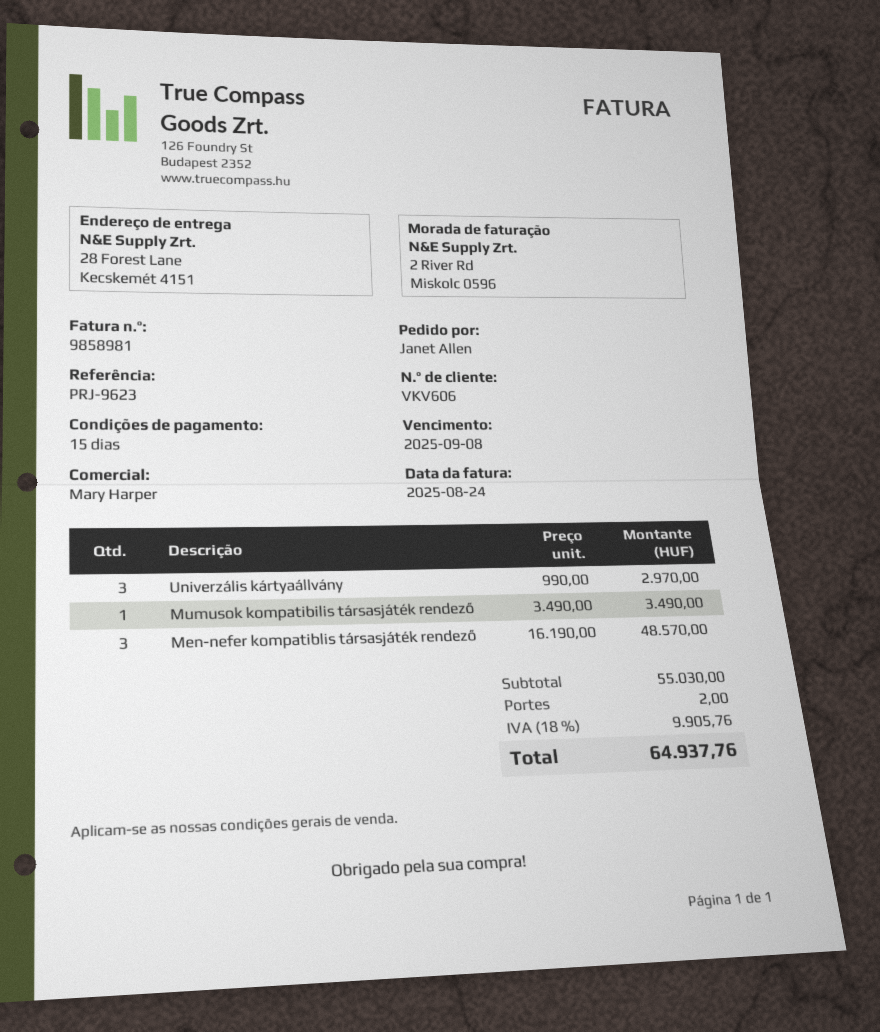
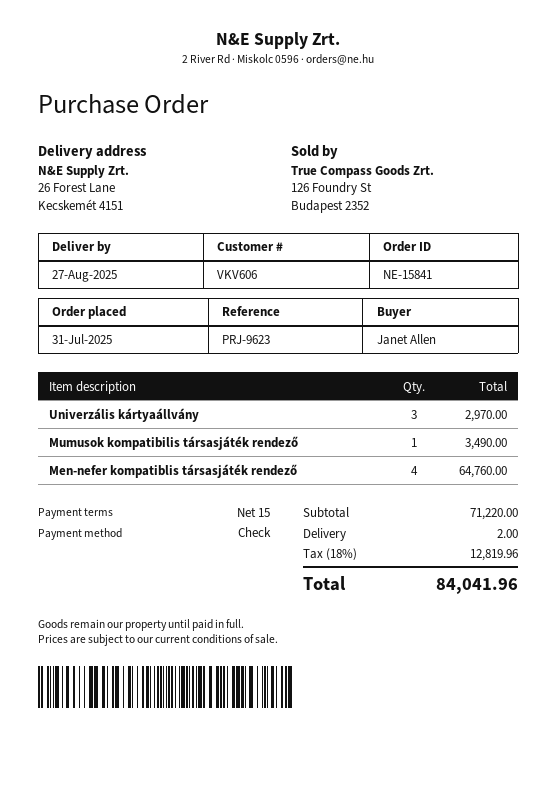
ship to: 28 Forest Lane, Kecskemét 4151 -> 26 Forest Lane, Kecskemét 4151
Men-nefer kompatiblis társasjáték rendező: 3 for 48570.00 -> 4 for 64760.00
subtotal: 55030.00 -> 71220.00
tax: 18% = 9905.76 -> 18% = 12819.96
total: 64937.76 -> 84041.96

